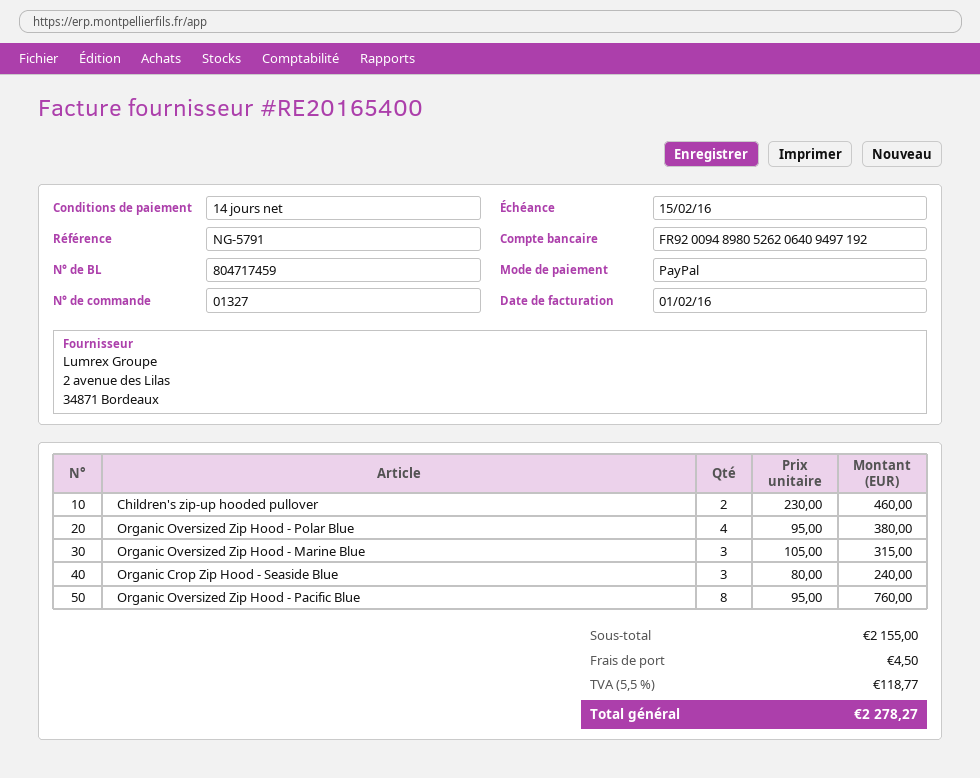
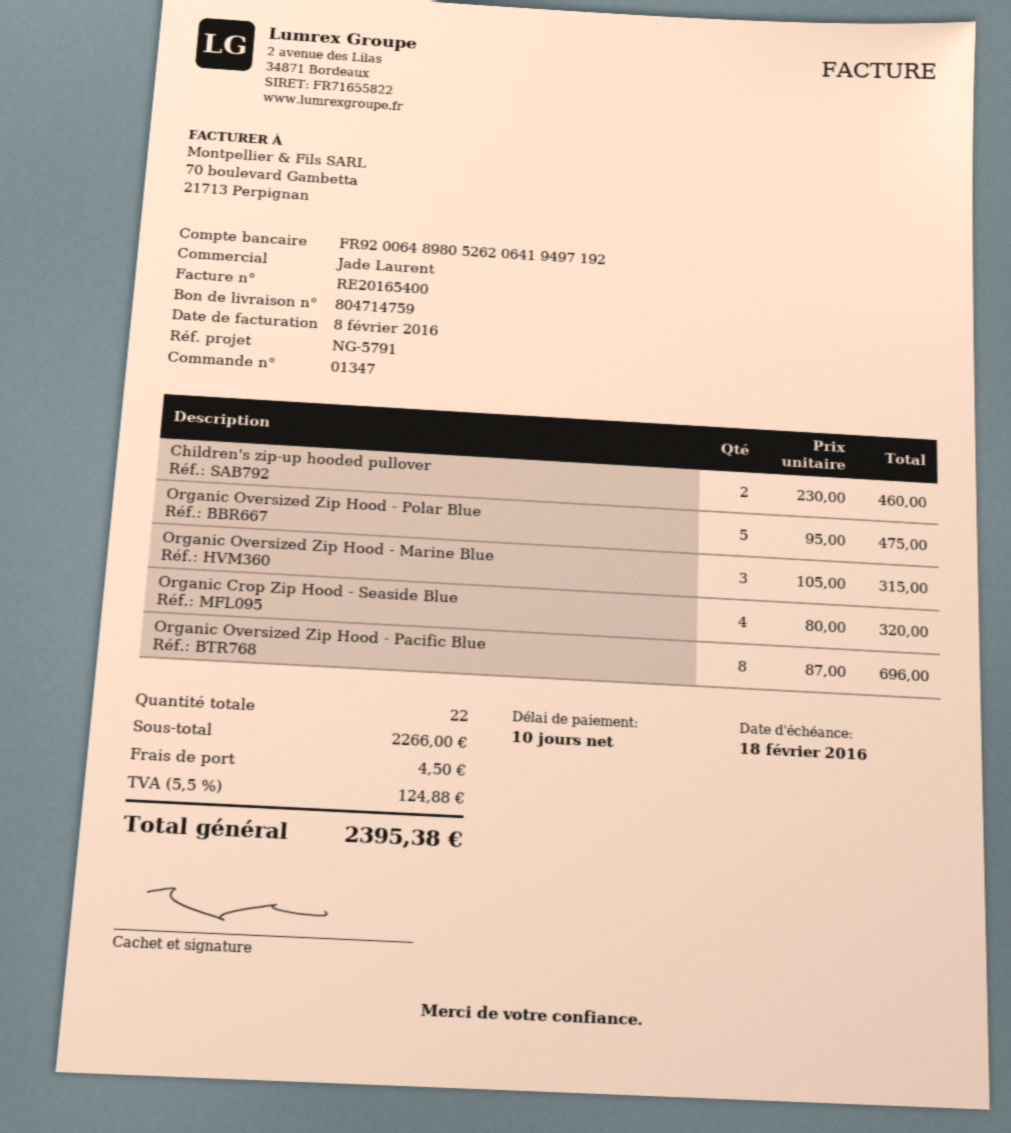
order number: 01327 -> 01347
delivery note number: 804717459 -> 804714759
invoice date: 2016-02-01 -> 2016-02-08
payment terms: 14 days -> 10 days
due date: 2016-02-15 -> 2016-02-18
bank account: FR9200948980526206409497192 -> FR9200648980526206419497192
Organic Oversized Zip Hood - Polar Blue: 4 x 95.00 = 380.00 -> 5 x 95.00 = 475.00
Organic Crop Zip Hood - Seaside Blue: 3 x 80.00 = 240.00 -> 4 x 80.00 = 320.00
Organic Oversized Zip Hood - Pacific Blue: 8 x 95.00 = 760.00 -> 8 x 87.00 = 696.00
subtotal: 2155.00 -> 2266.00
tax: 5.5% = 118.77 -> 5.5% = 124.88
total: 2278.27 -> 2395.38

